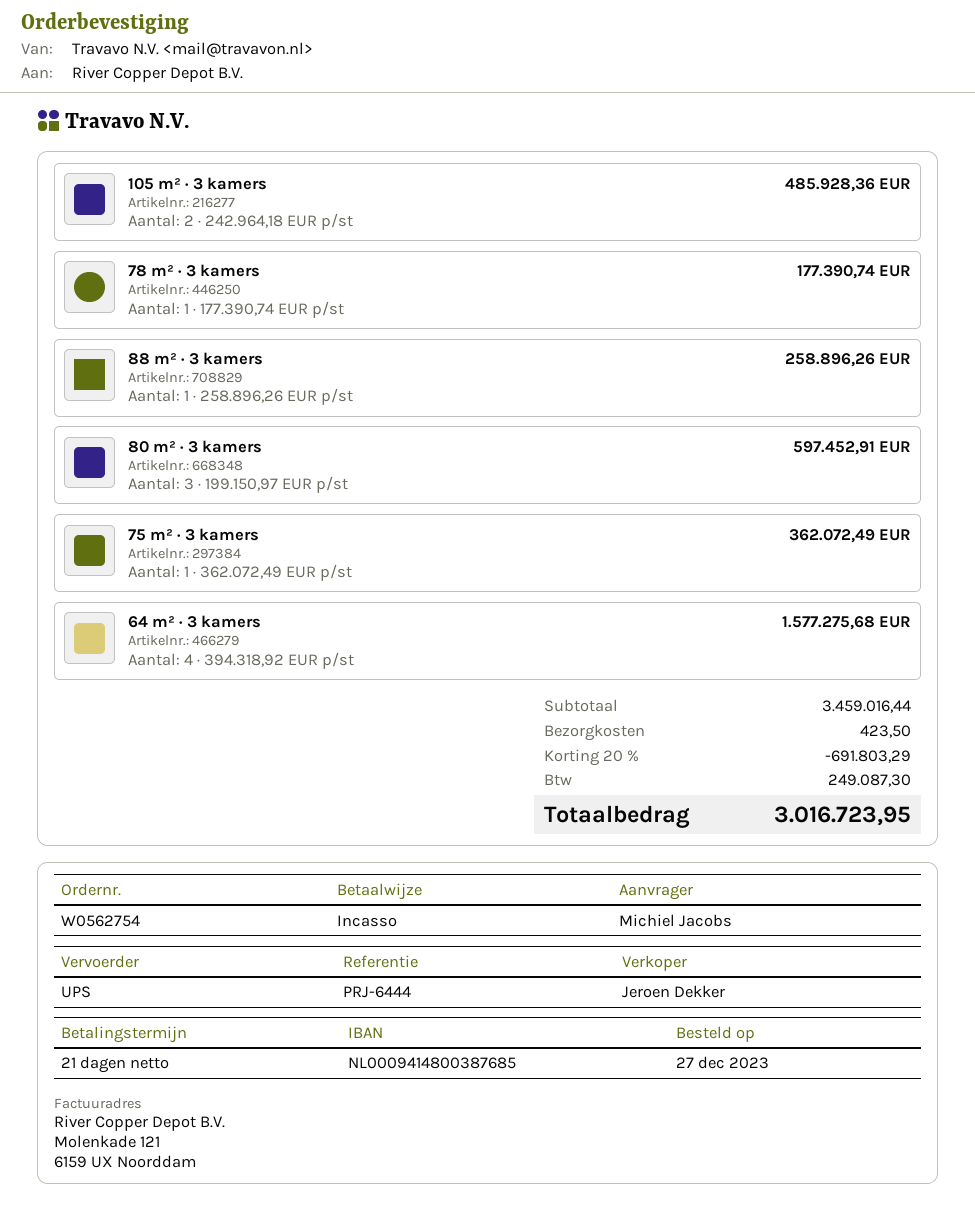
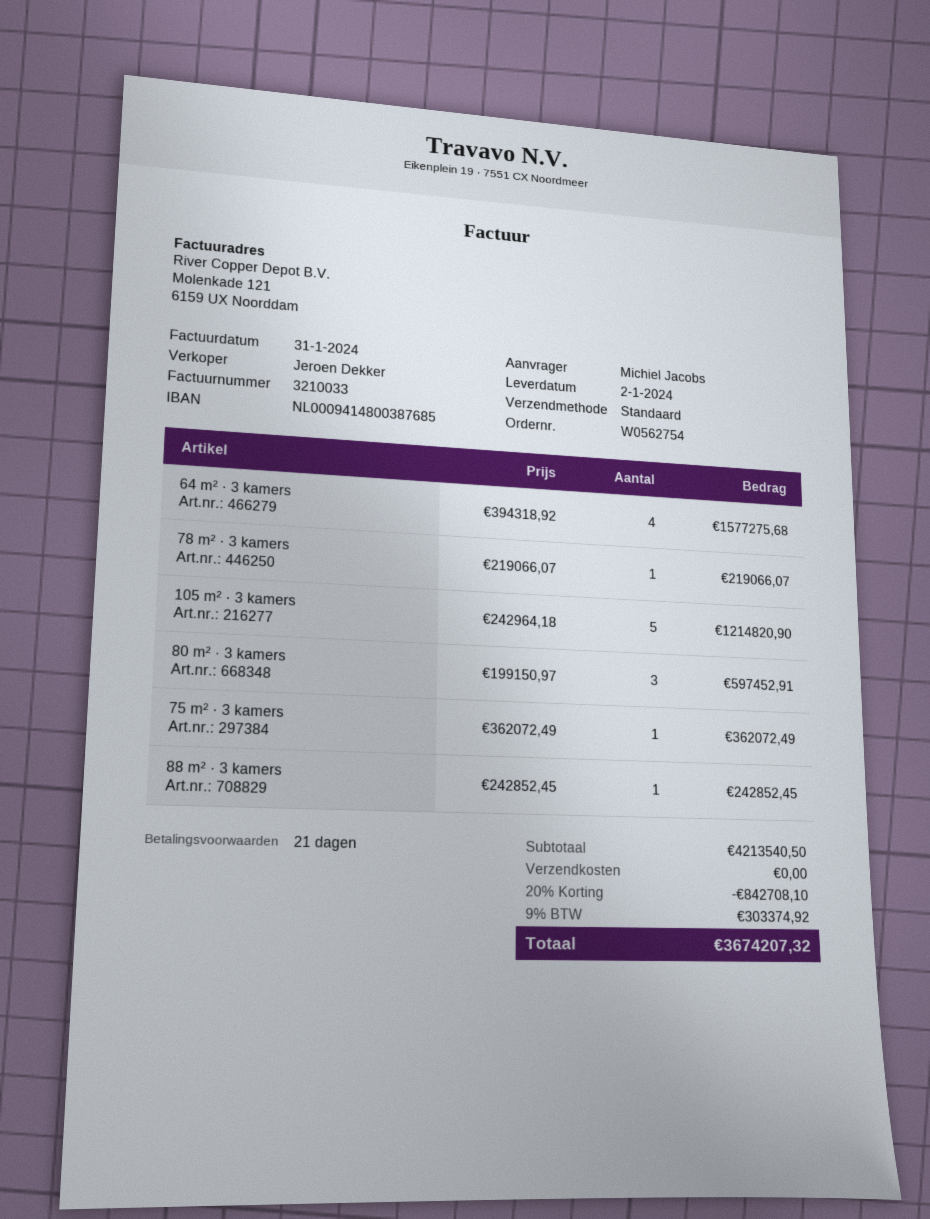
shipping method: UPS -> standard
105 m² · 3 kamers: 2 x 242964.18 = 485928.36 -> 5 x 242964.18 = 1214820.90
78 m² · 3 kamers: 1 x 177390.74 = 177390.74 -> 1 x 219066.07 = 219066.07
88 m² · 3 kamers: 1 x 258896.26 = 258896.26 -> 1 x 242852.45 = 242852.45
subtotal: 3459016.44 -> 4213540.50
discount: 20% = 691803.29 -> 20% = 842708.10
shipping: 423.50 -> 0.00
tax: 249087.30 -> 303374.92
total: 3016723.95 -> 3674207.32

